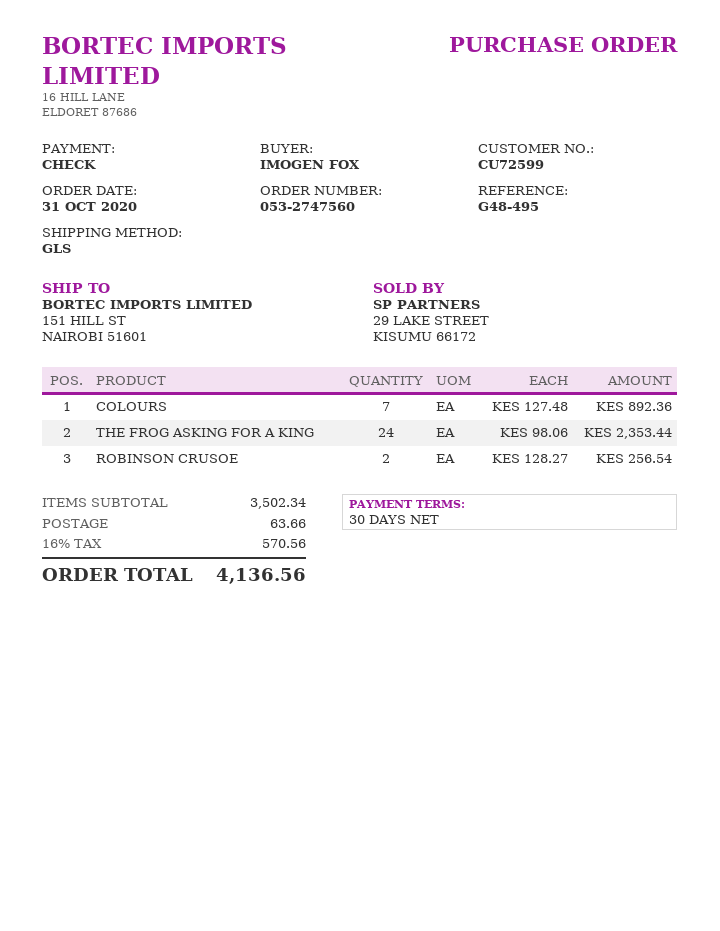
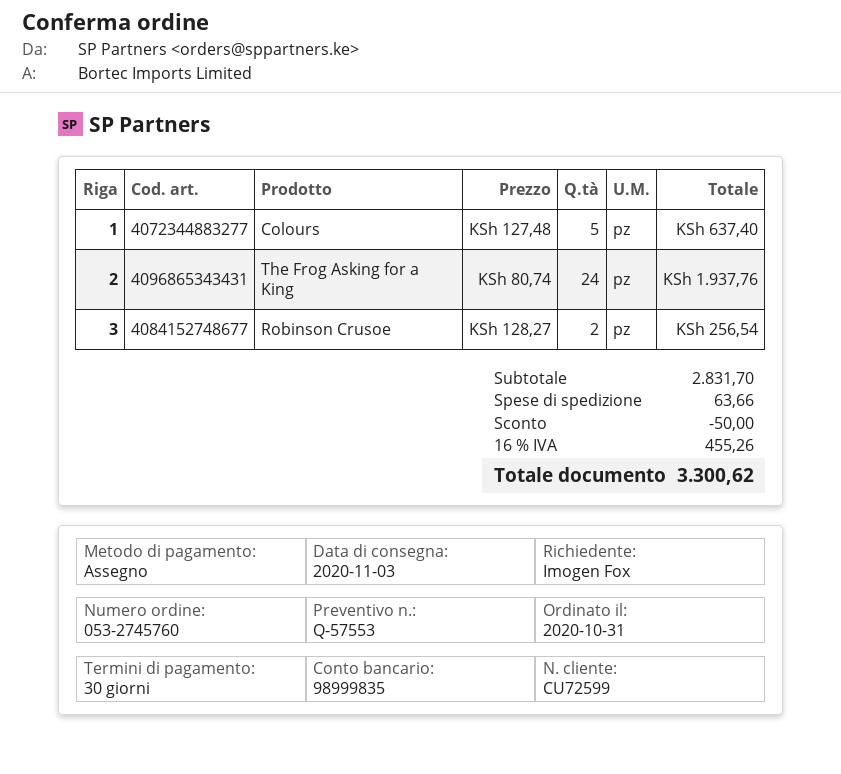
order number: 053-2747560 -> 053-2745760
COLOURS: 7 x 127.48 = 892.36 -> 5 x 127.48 = 637.40
THE FROG ASKING FOR A KING: 24 x 98.06 = 2353.44 -> 24 x 80.74 = 1937.76
subtotal: 3502.34 -> 2831.70
discount: none -> 50.00
tax: 16% = 570.56 -> 16% = 455.26
total: 4136.56 -> 3300.62

